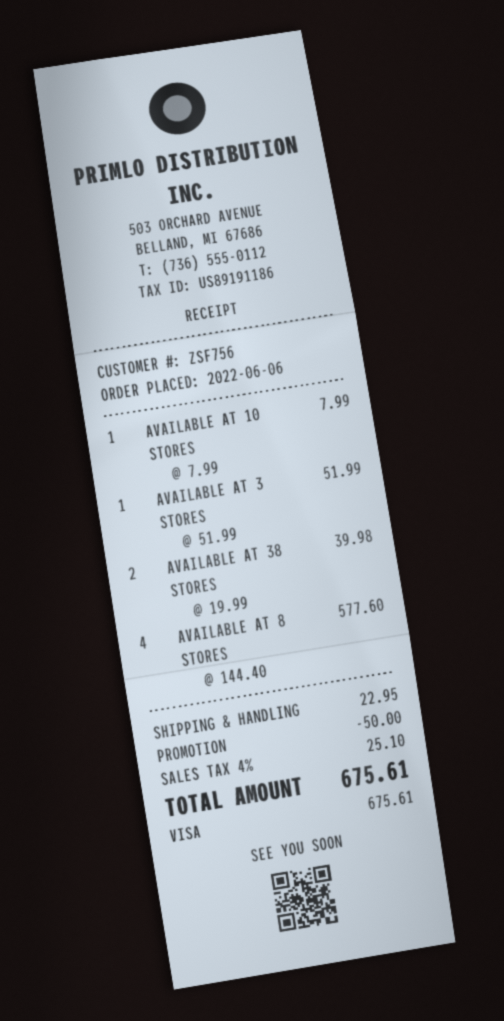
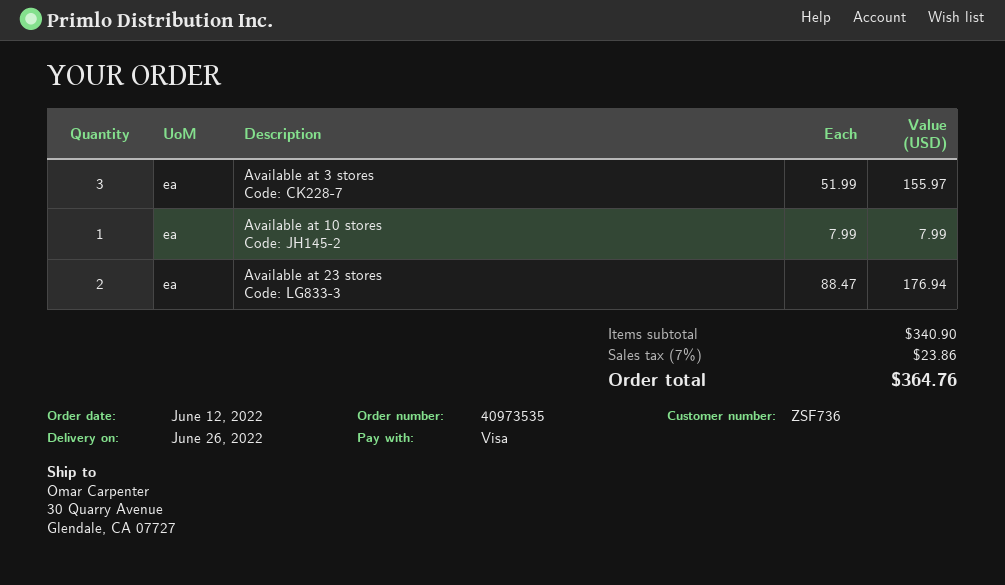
order date: 2022-06-06 -> 2022-06-12
customer number: ZSF756 -> ZSF736
AVAILABLE AT 3 STORES: 1 x 51.99 = 51.99 -> 3 x 51.99 = 155.97
AVAILABLE AT 38 STORES: 2 x 19.99 = 39.98 -> none
AVAILABLE AT 8 STORES: 4 x 144.40 = 577.60 -> none
Available at 23 stores: none -> 2 x 88.47 = 176.94
discount: 50.00 -> none
shipping: 22.95 -> none
tax: 4% = 25.10 -> 7% = 23.86
total: 675.61 -> 364.76

